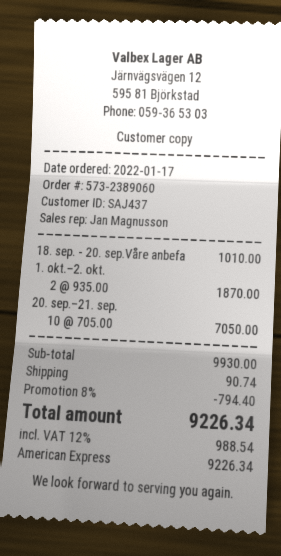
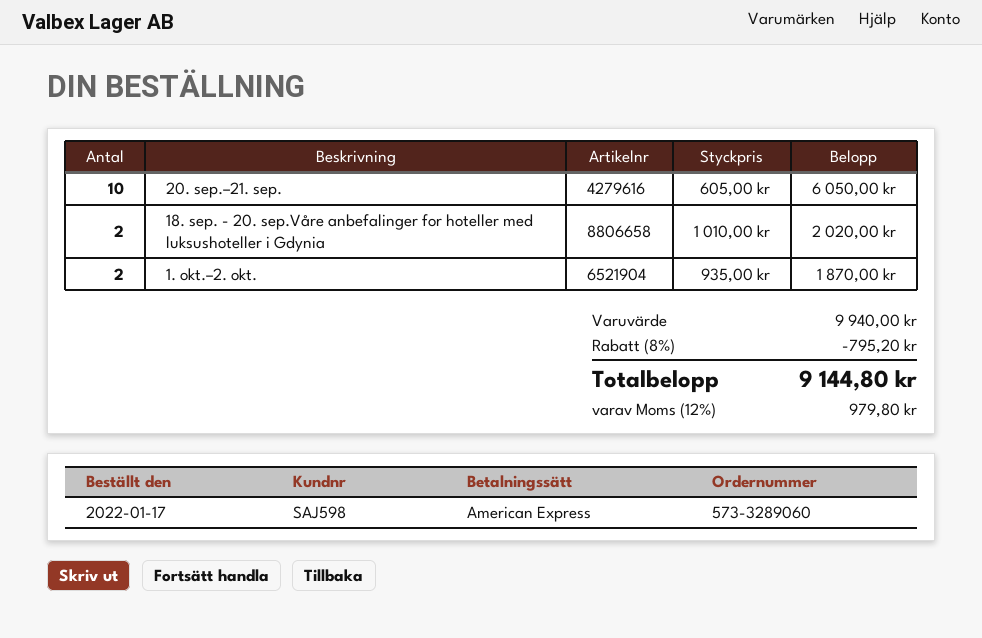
order number: 573-2389060 -> 573-3289060
customer number: SAJ437 -> SAJ598
18. sep. - 20. sep.Våre anbefa: 1 x 1010.00 = 1010.00 -> 2 x 1010.00 = 2020.00
20. sep.–21. sep.: 10 x 705.00 = 7050.00 -> 10 x 605.00 = 6050.00
subtotal: 9930.00 -> 9940.00
discount: 8% = 794.40 -> 8% = 795.20
shipping: 90.74 -> none
tax: 12% = 988.54 -> 12% = 979.80
total: 9226.34 -> 9144.80

